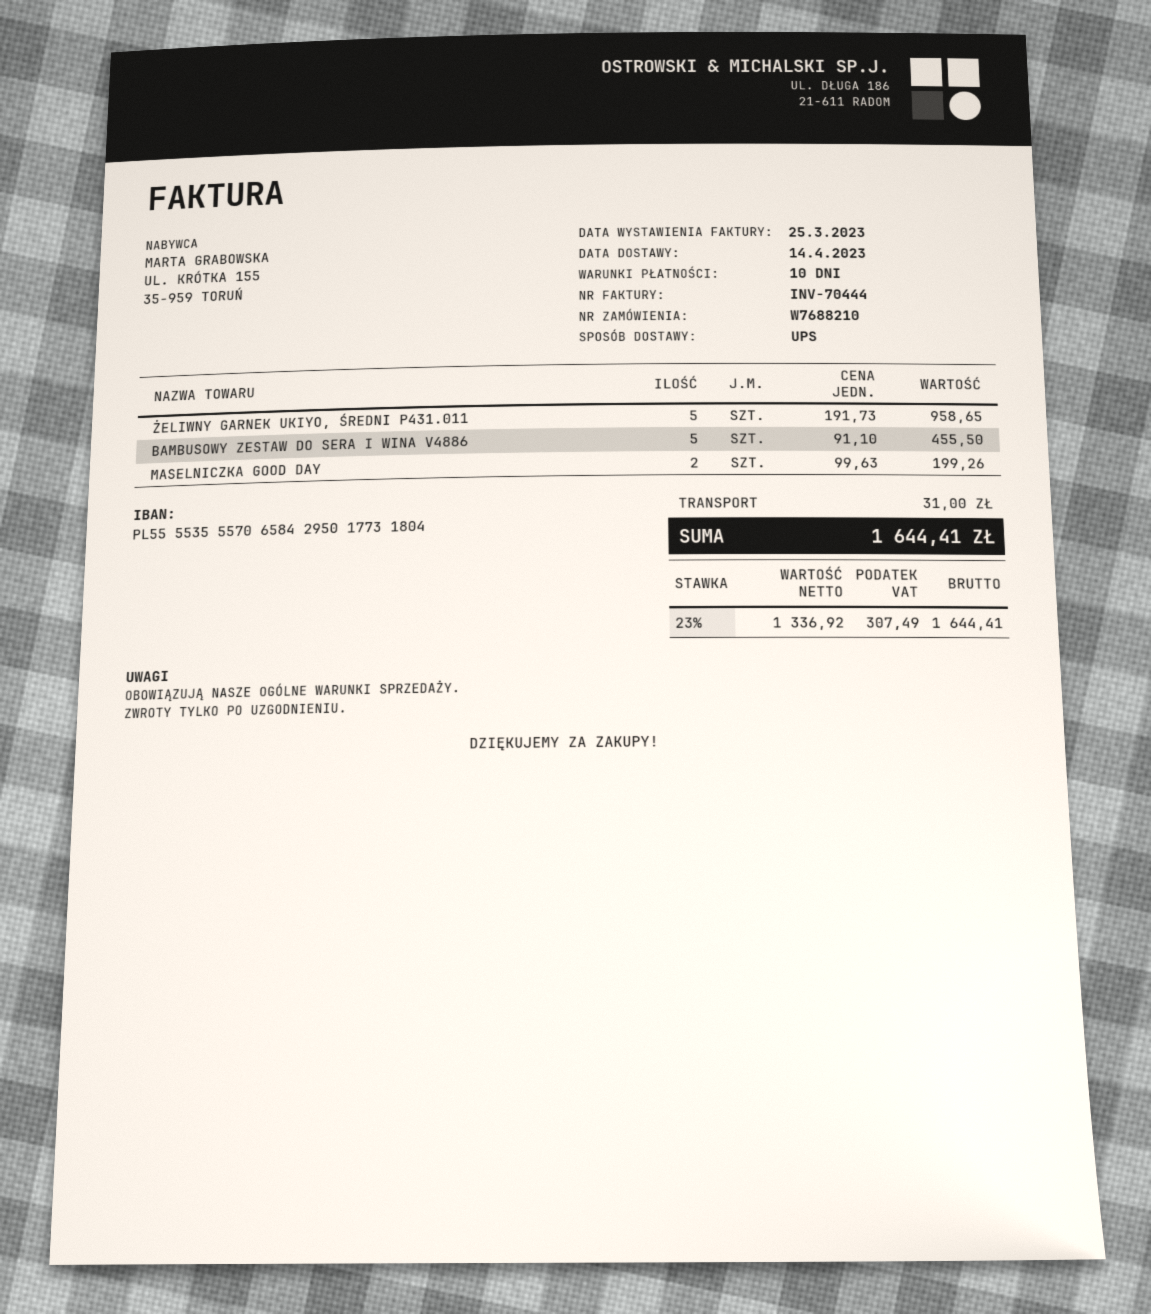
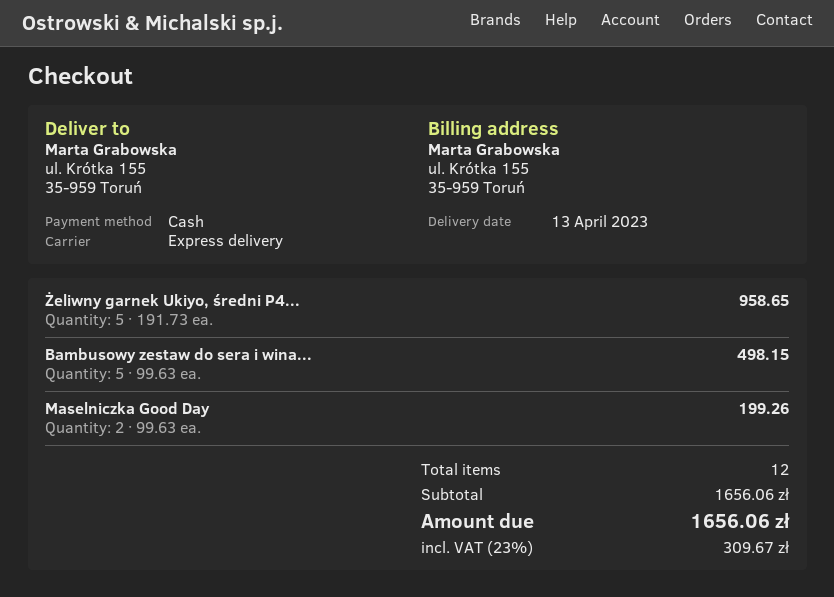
delivery date: 2023-04-14 -> 2023-04-13
shipping method: UPS -> express
BAMBUSOWY ZESTAW DO SERA I WINA V4886: 5 x 91.10 = 455.50 -> 5 x 99.63 = 498.15
shipping: 31.00 -> none
tax: 23% = 307.49 -> 23% = 309.67
total: 1644.41 -> 1656.06

